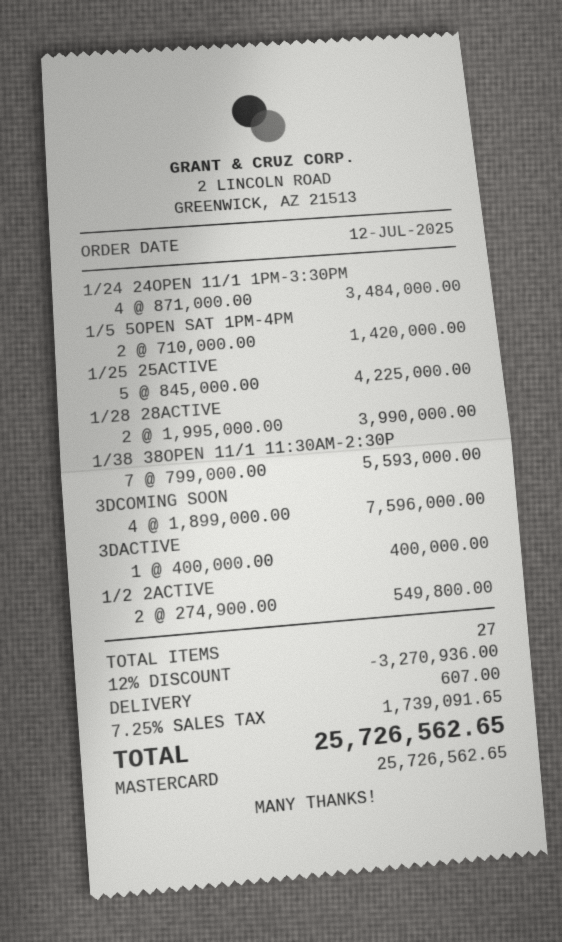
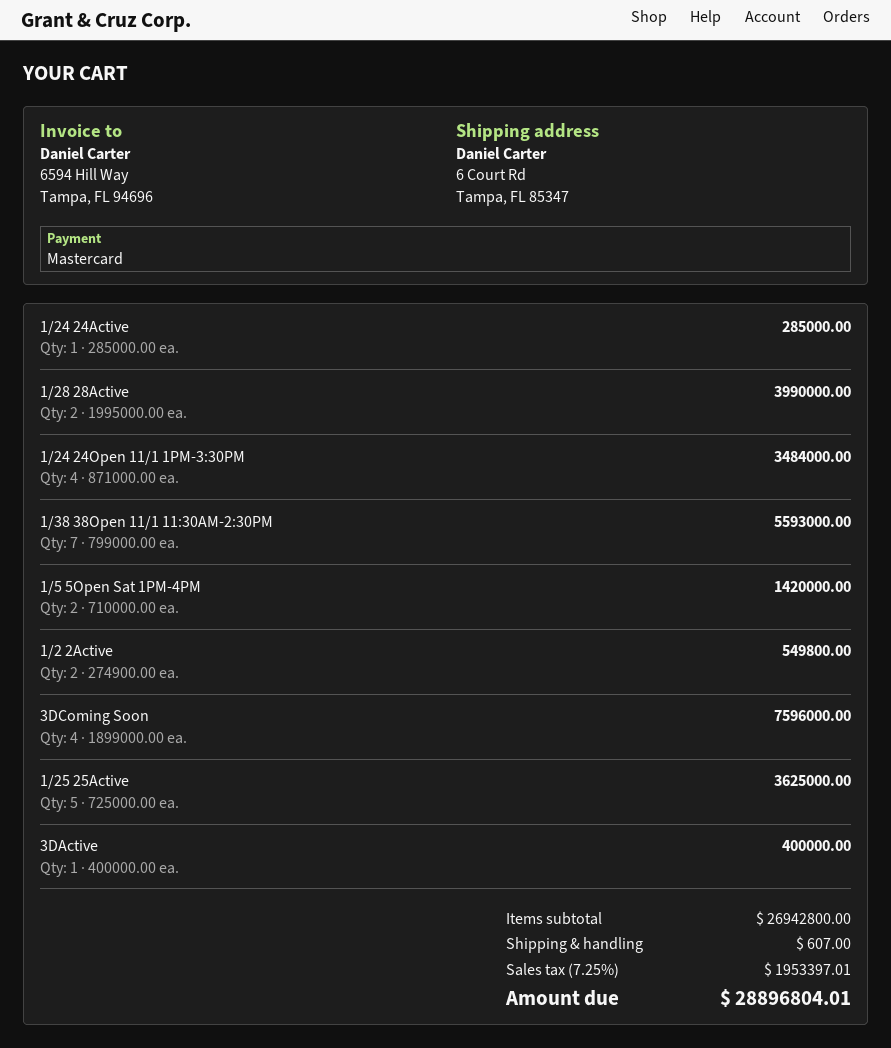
1/25 25ACTIVE: 5 x 845000.00 = 4225000.00 -> 5 x 725000.00 = 3625000.00
1/24 24Active: none -> 1 x 285000.00 = 285000.00
discount: 12% = 3270936.00 -> none
tax: 7.25% = 1739091.65 -> 7.25% = 1953397.01
total: 25726562.65 -> 28896804.01

